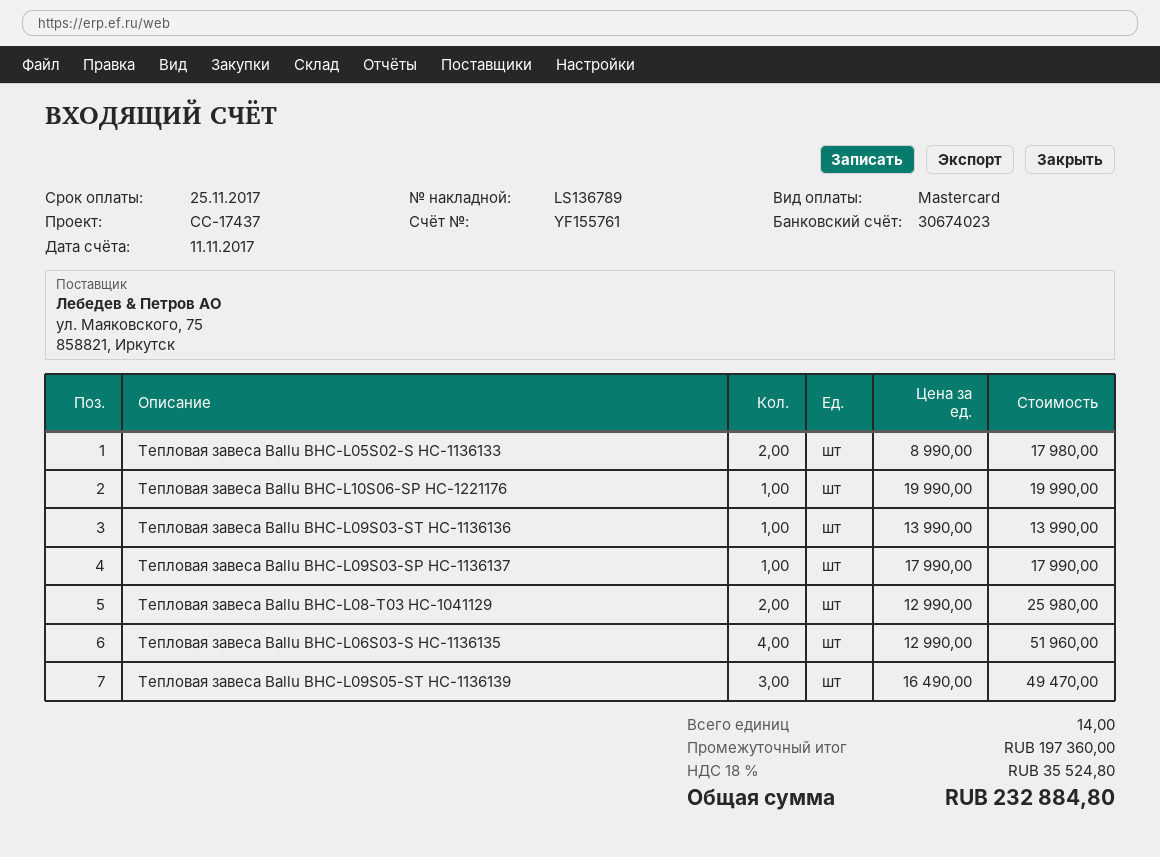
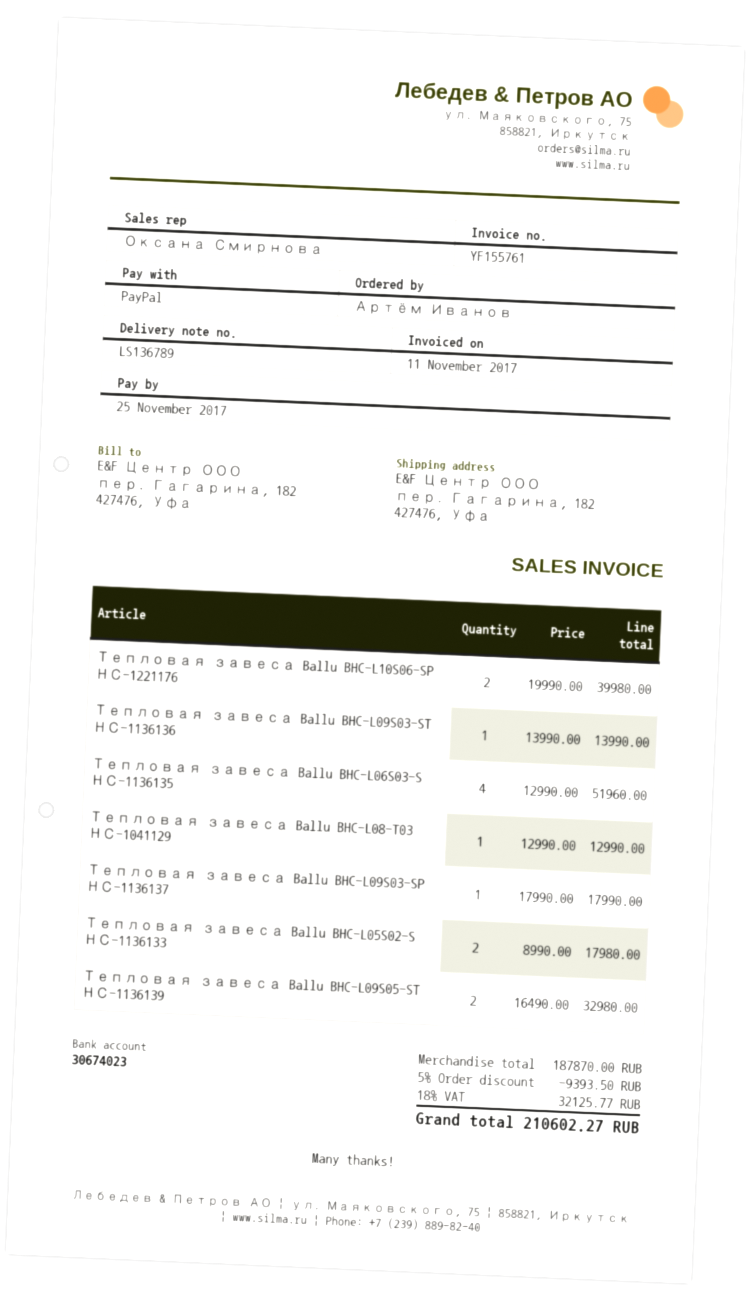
payment method: Mastercard -> PayPal
Тепловая завеса Ballu BHC-L10S06-SP НС-1221176: 1 x 19990.00 = 19990.00 -> 2 x 19990.00 = 39980.00
Тепловая завеса Ballu BHC-L08-T03 НС-1041129: 2 x 12990.00 = 25980.00 -> 1 x 12990.00 = 12990.00
Тепловая завеса Ballu BHC-L09S05-ST НС-1136139: 3 x 16490.00 = 49470.00 -> 2 x 16490.00 = 32980.00
subtotal: 197360.00 -> 187870.00
discount: none -> 5% = 9393.50
tax: 18% = 35524.80 -> 18% = 32125.77
total: 232884.80 -> 210602.27

